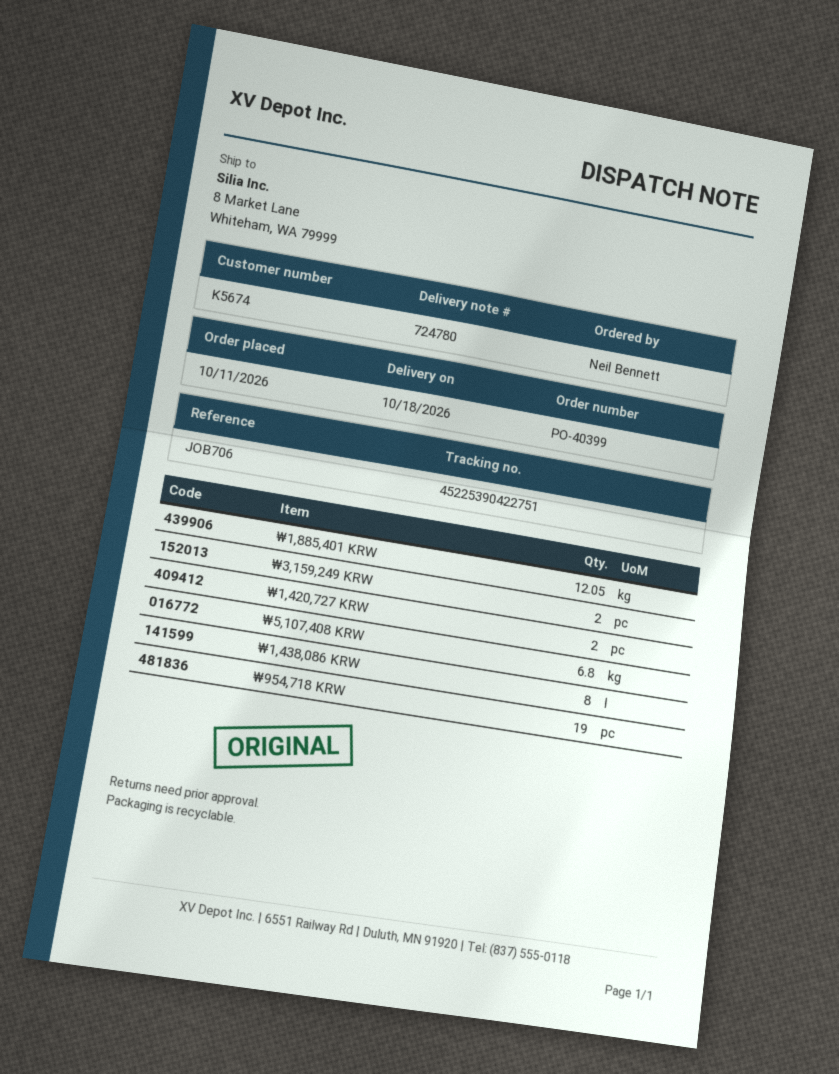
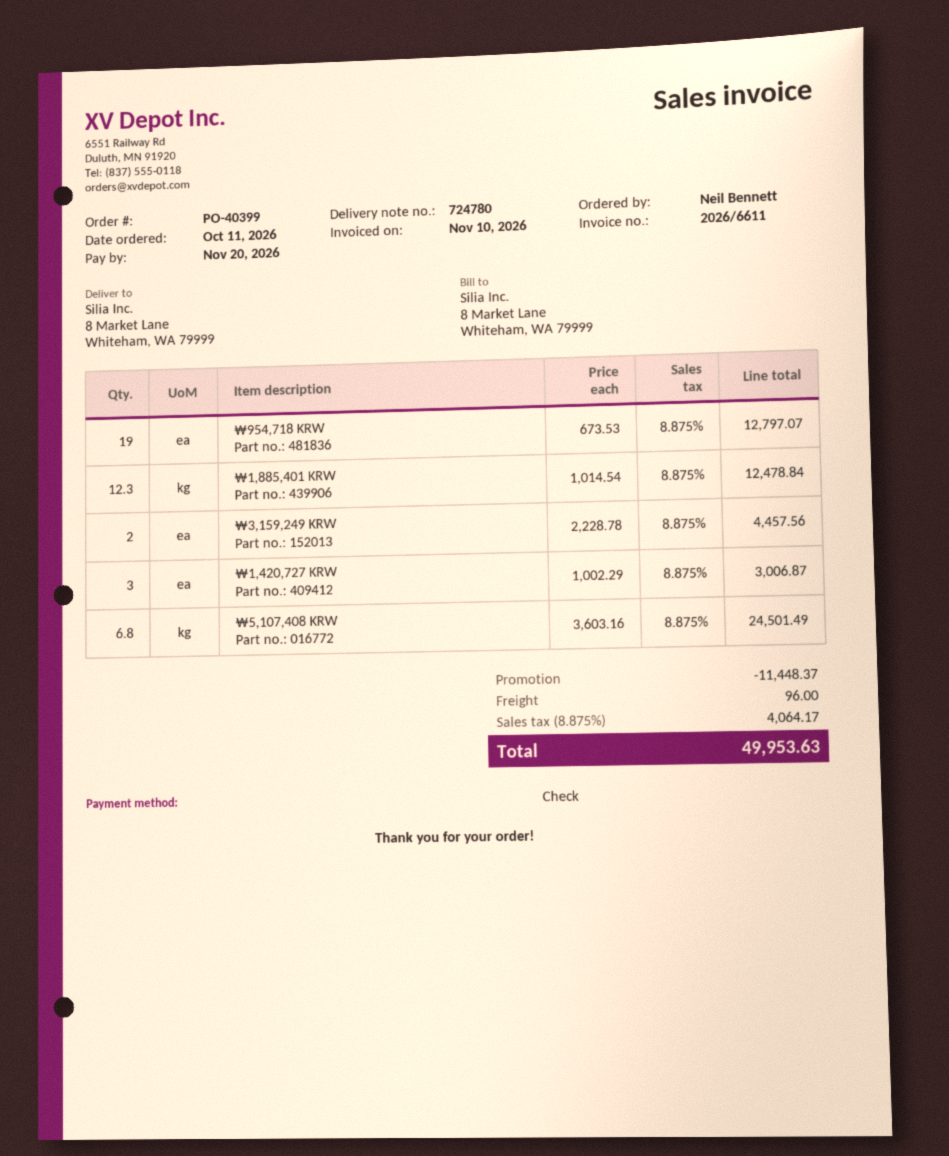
₩1,885,401 KRW: 12.05 -> 12.3
₩1,420,727 KRW: 2 -> 3
₩1,438,086 KRW: 8 -> none

